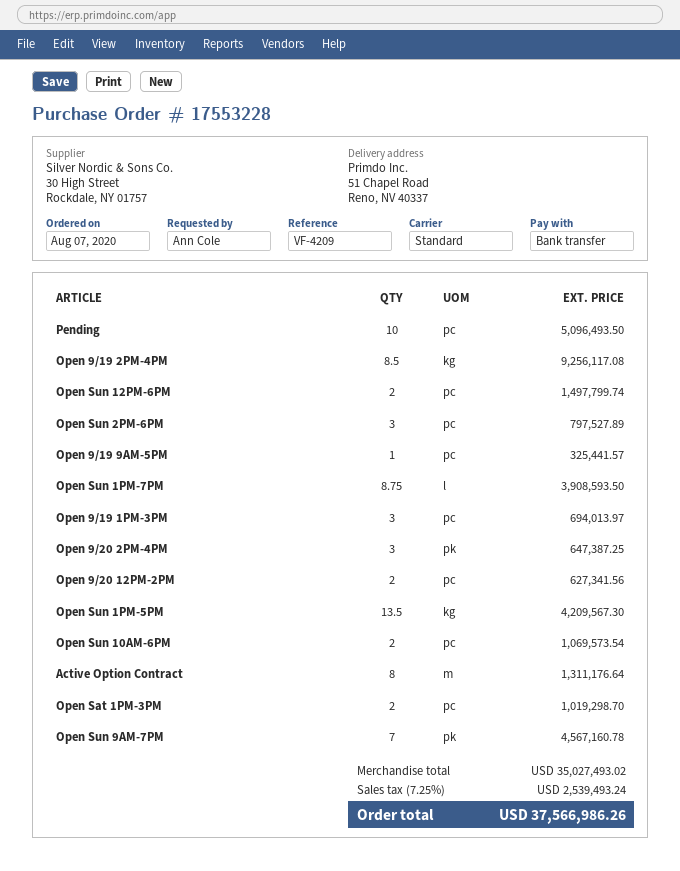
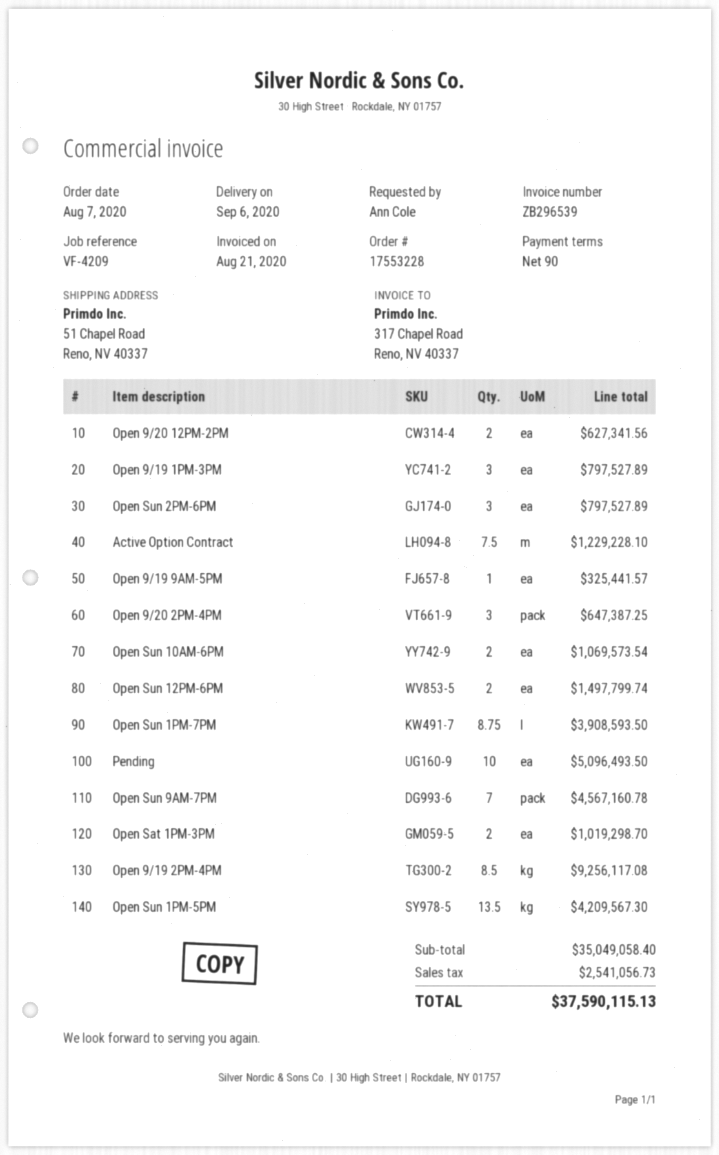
Open 9/19 1PM-3PM: 3 for 694013.97 -> 3 for 797527.89
Active Option Contract: 8 for 1311176.64 -> 7.5 for 1229228.10
subtotal: 35027493.02 -> 35049058.40
tax: 2539493.24 -> 2541056.73
total: 37566986.26 -> 37590115.13

